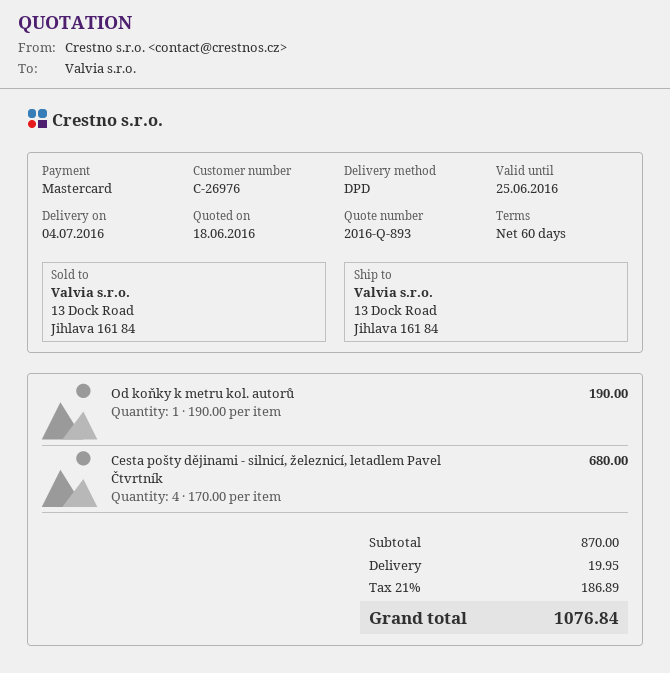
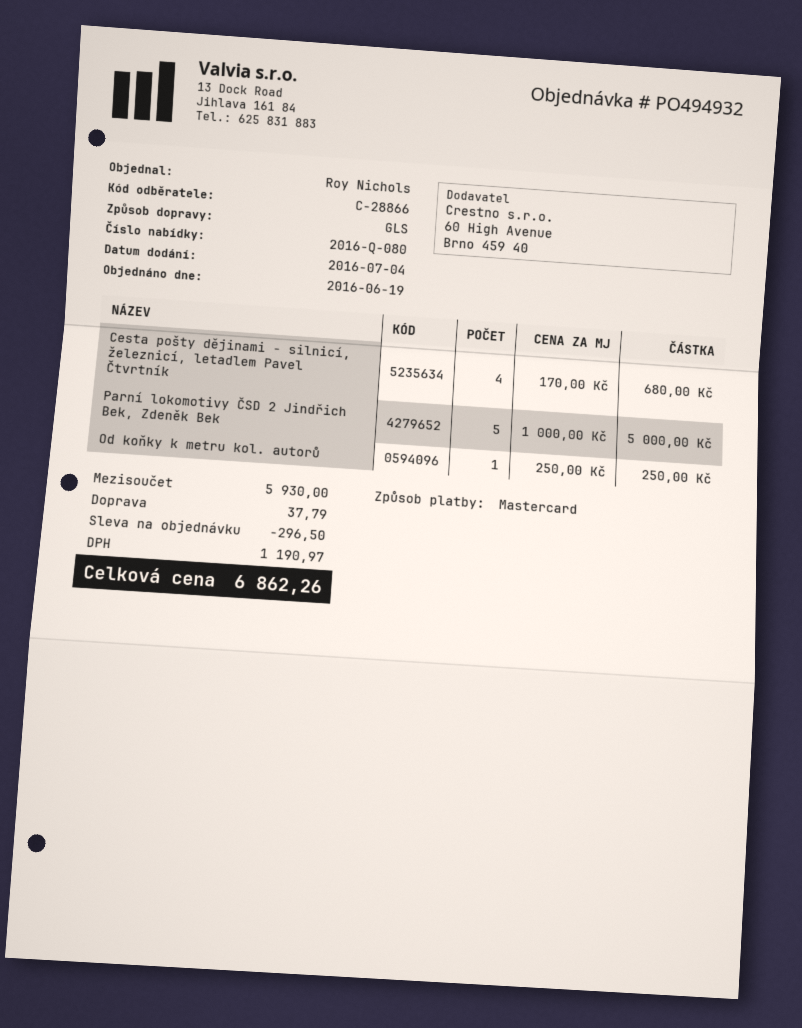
quote number: 2016-Q-893 -> 2016-Q-080
customer number: C-26976 -> C-28866
shipping method: DPD -> GLS
Od koňky k metru kol. autorů: 1 x 190.00 = 190.00 -> 1 x 250.00 = 250.00
Parní lokomotivy ČSD 2 Jindřich Bek, Zdeněk Bek: none -> 5 x 1000.00 = 5000.00
subtotal: 870.00 -> 5930.00
discount: none -> 296.50
shipping: 19.95 -> 37.79
tax: 186.89 -> 1190.97
total: 1076.84 -> 6862.26

